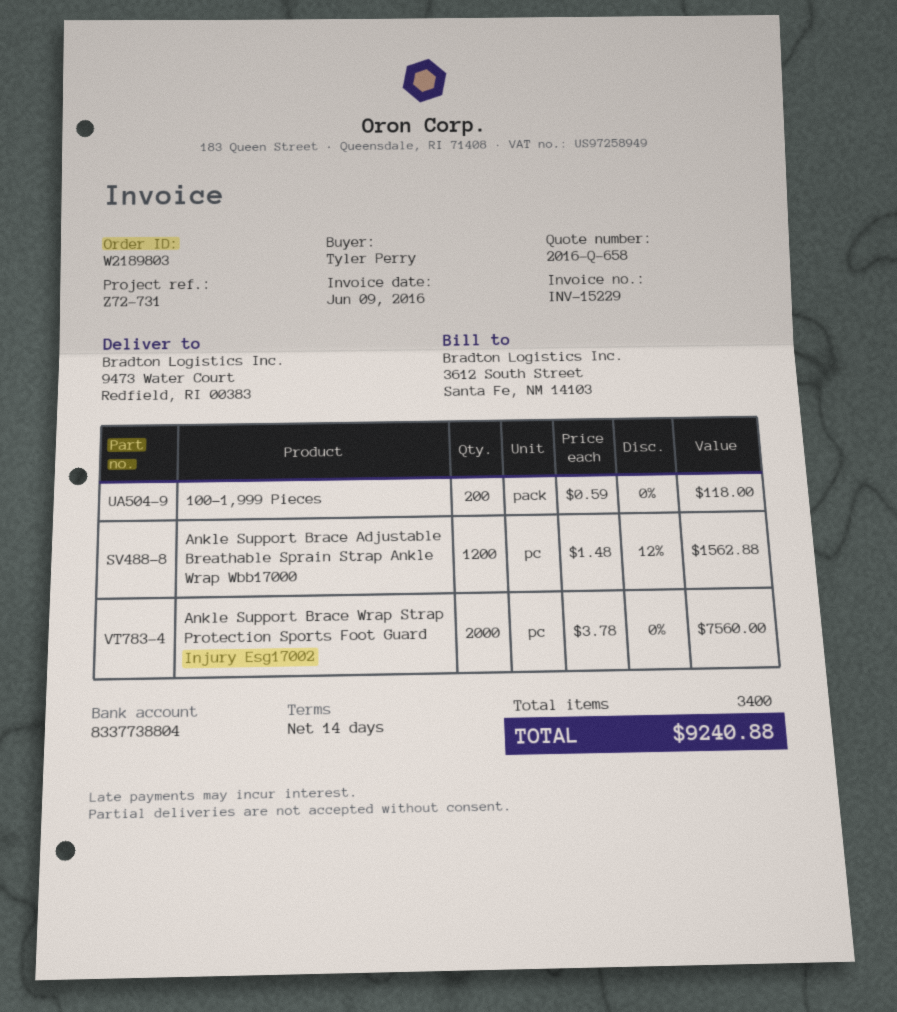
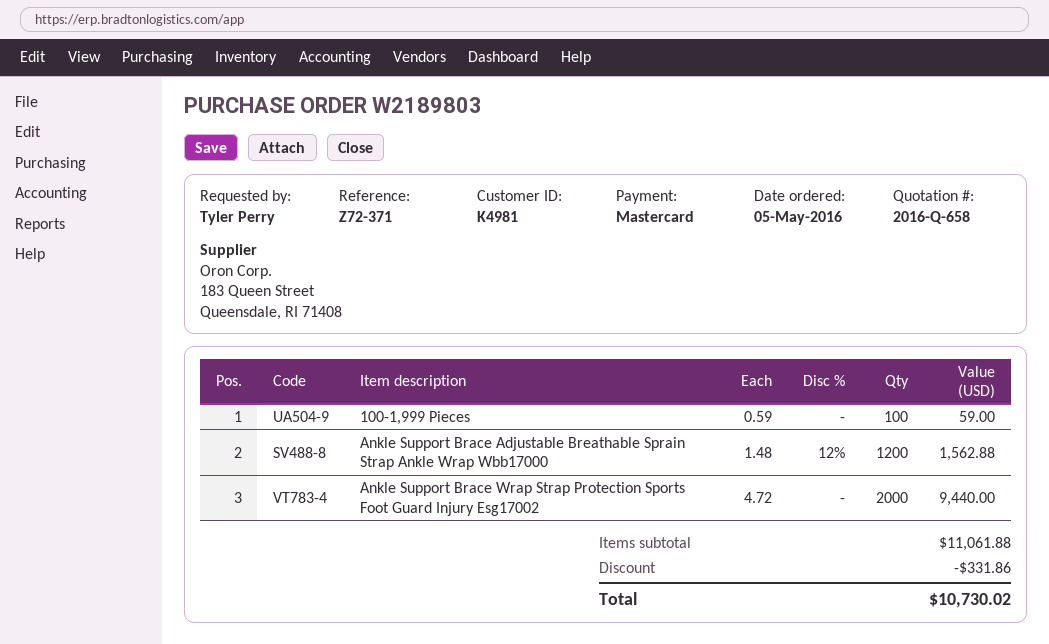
reference: Z72-731 -> Z72-371
100-1,999 Pieces: 200 x 0.59 = 118.00 -> 100 x 0.59 = 59.00
Ankle Support Brace Wrap Strap Protection Sports Foot Guard Injury Esg17002: 2000 x 3.78 = 7560.00 -> 2000 x 4.72 = 9440.00
discount: none -> 331.86
total: 9240.88 -> 10730.02

